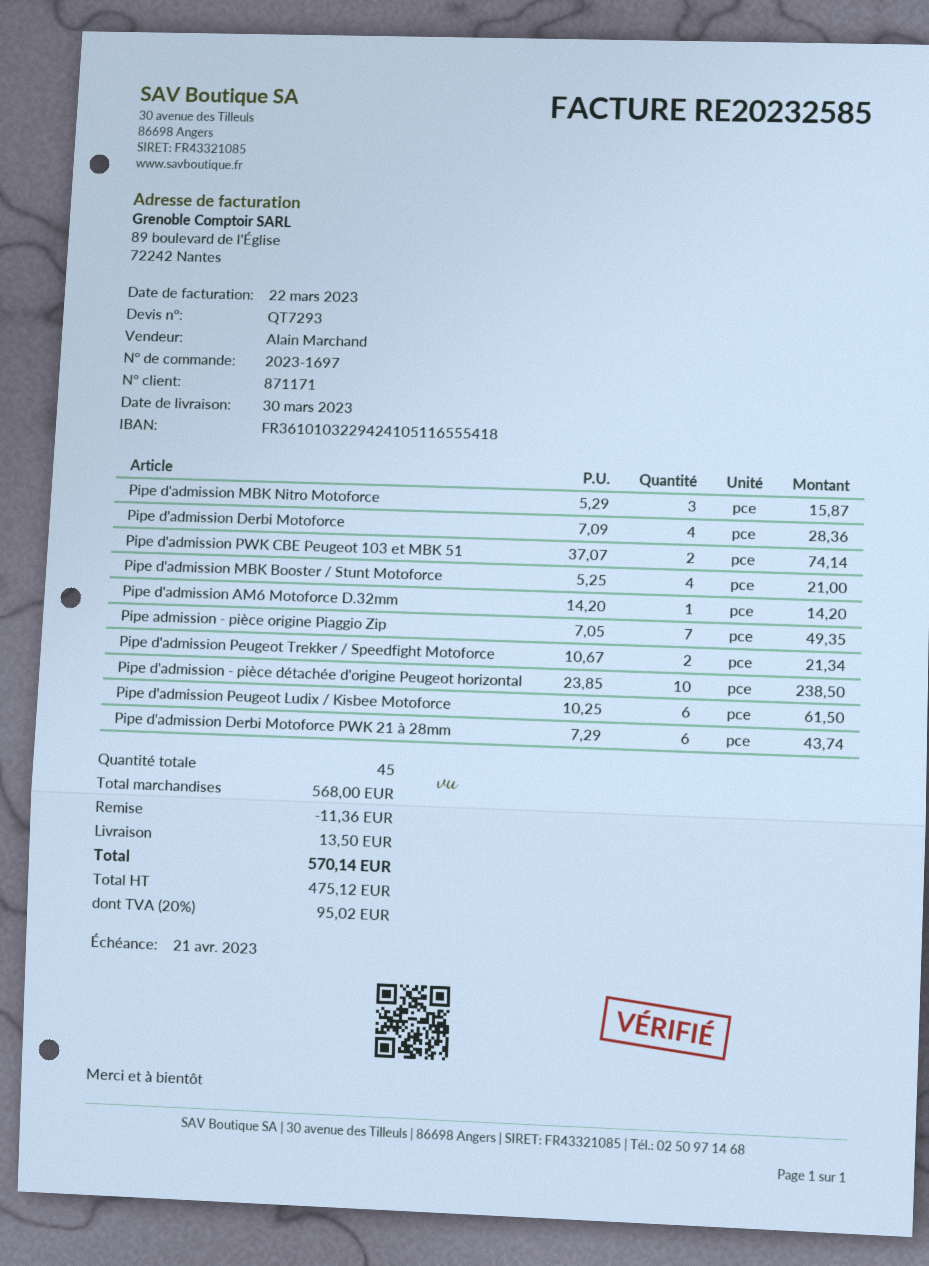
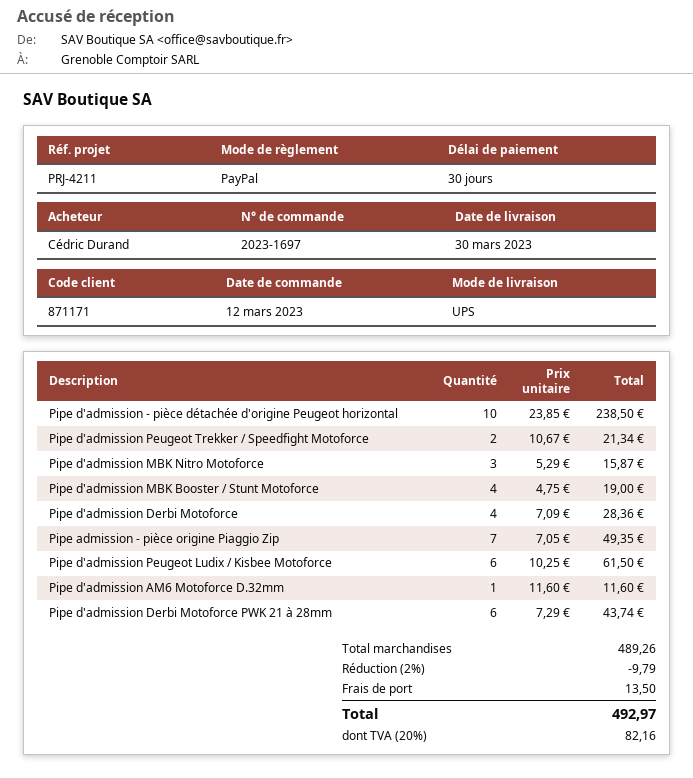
Pipe d'admission PWK CBE Peugeot 103 et MBK 51: 2 x 37.07 = 74.14 -> none
Pipe d'admission MBK Booster / Stunt Motoforce: 4 x 5.25 = 21.00 -> 4 x 4.75 = 19.00
Pipe d'admission AM6 Motoforce D.32mm: 1 x 14.20 = 14.20 -> 1 x 11.60 = 11.60
subtotal: 568.00 -> 489.26
discount: 11.36 -> 9.79
tax: 20% = 95.02 -> 20% = 82.16
total: 570.14 -> 492.97

